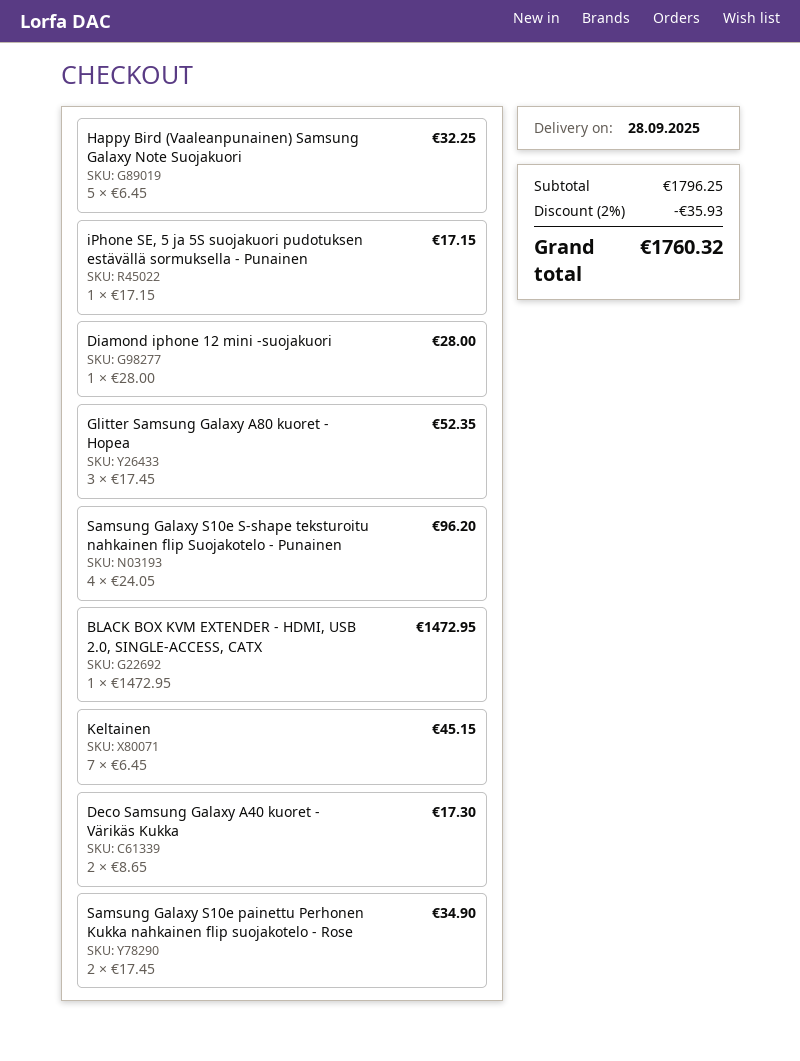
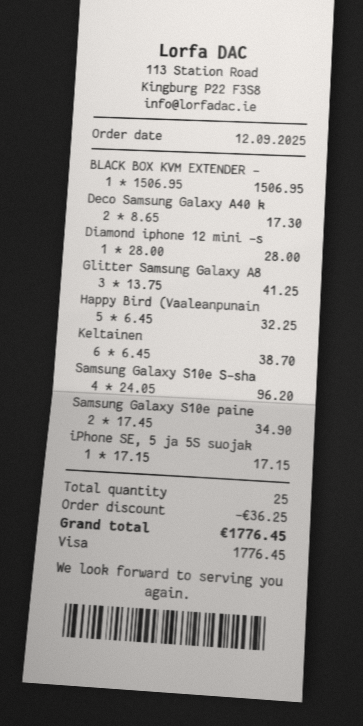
Glitter Samsung Galaxy A80 kuoret - Hopea: 3 x 17.45 = 52.35 -> 3 x 13.75 = 41.25
BLACK BOX KVM EXTENDER - HDMI, USB 2.0, SINGLE-ACCESS, CATX: 1 x 1472.95 = 1472.95 -> 1 x 1506.95 = 1506.95
Keltainen: 7 x 6.45 = 45.15 -> 6 x 6.45 = 38.70
discount: 35.93 -> 36.25
total: 1760.32 -> 1776.45

